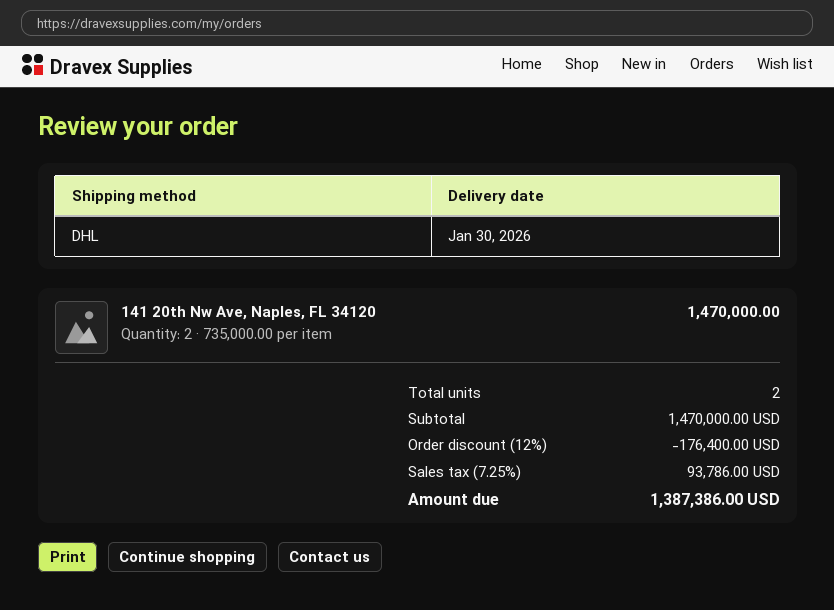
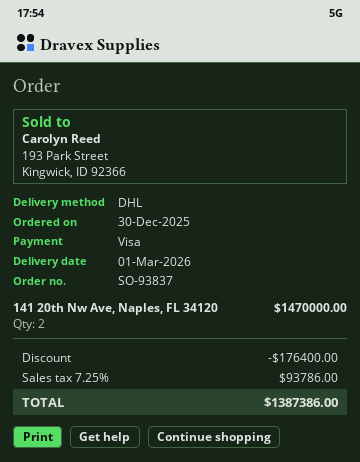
delivery date: 2026-01-30 -> 2026-03-01

